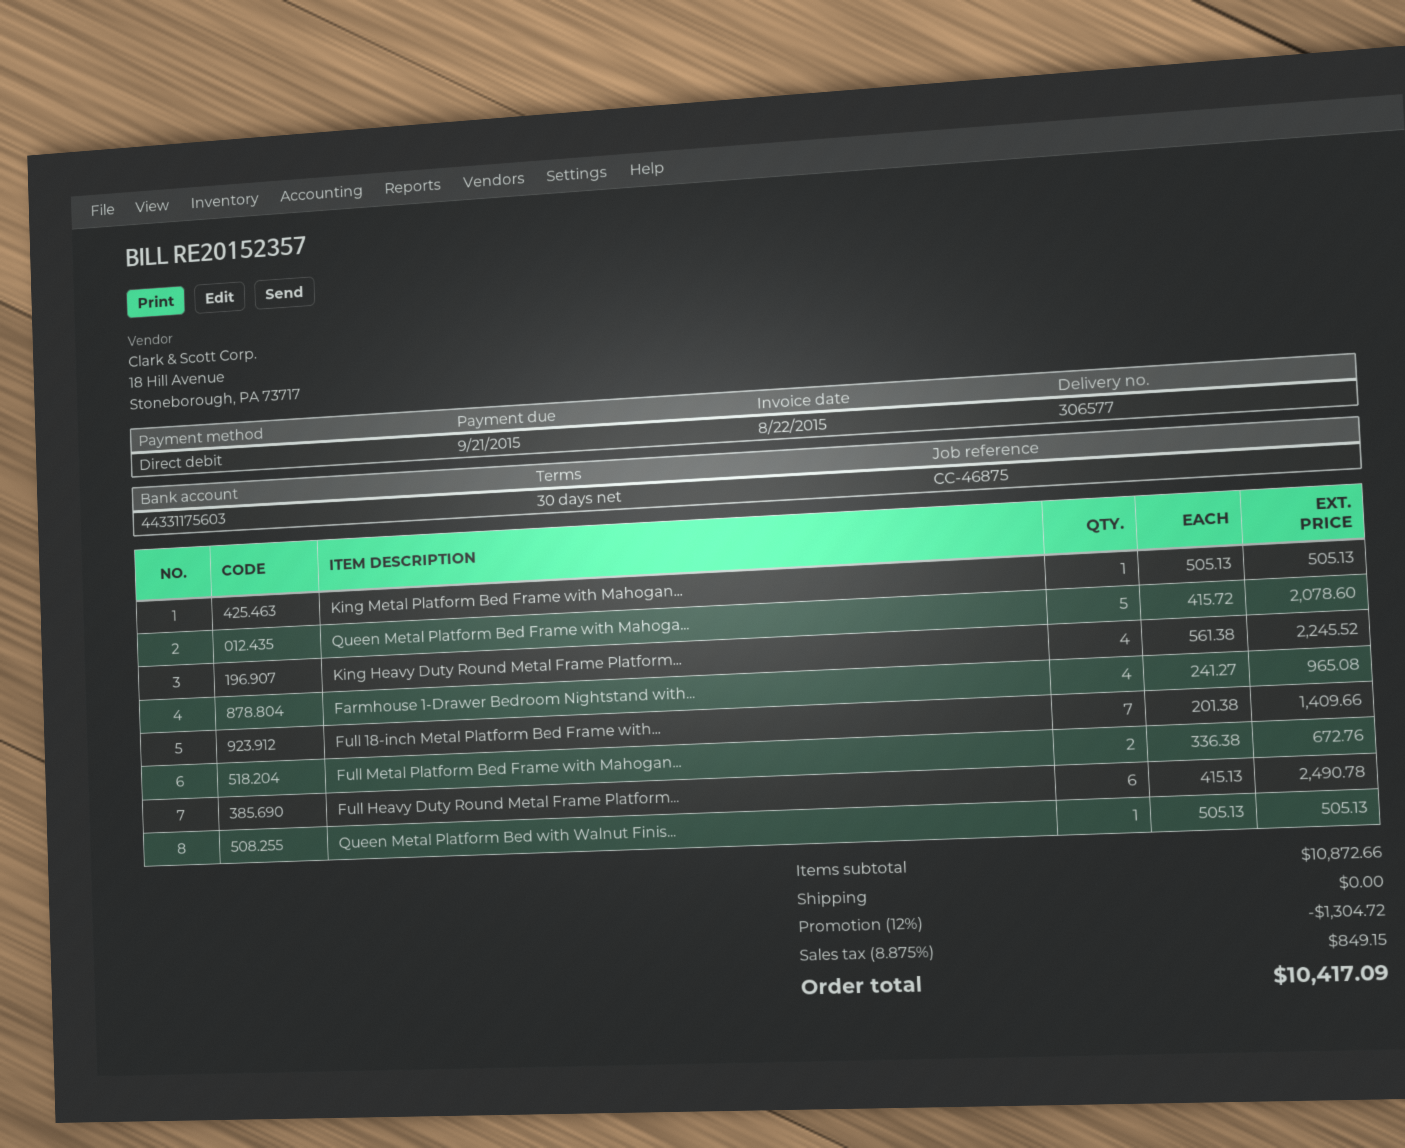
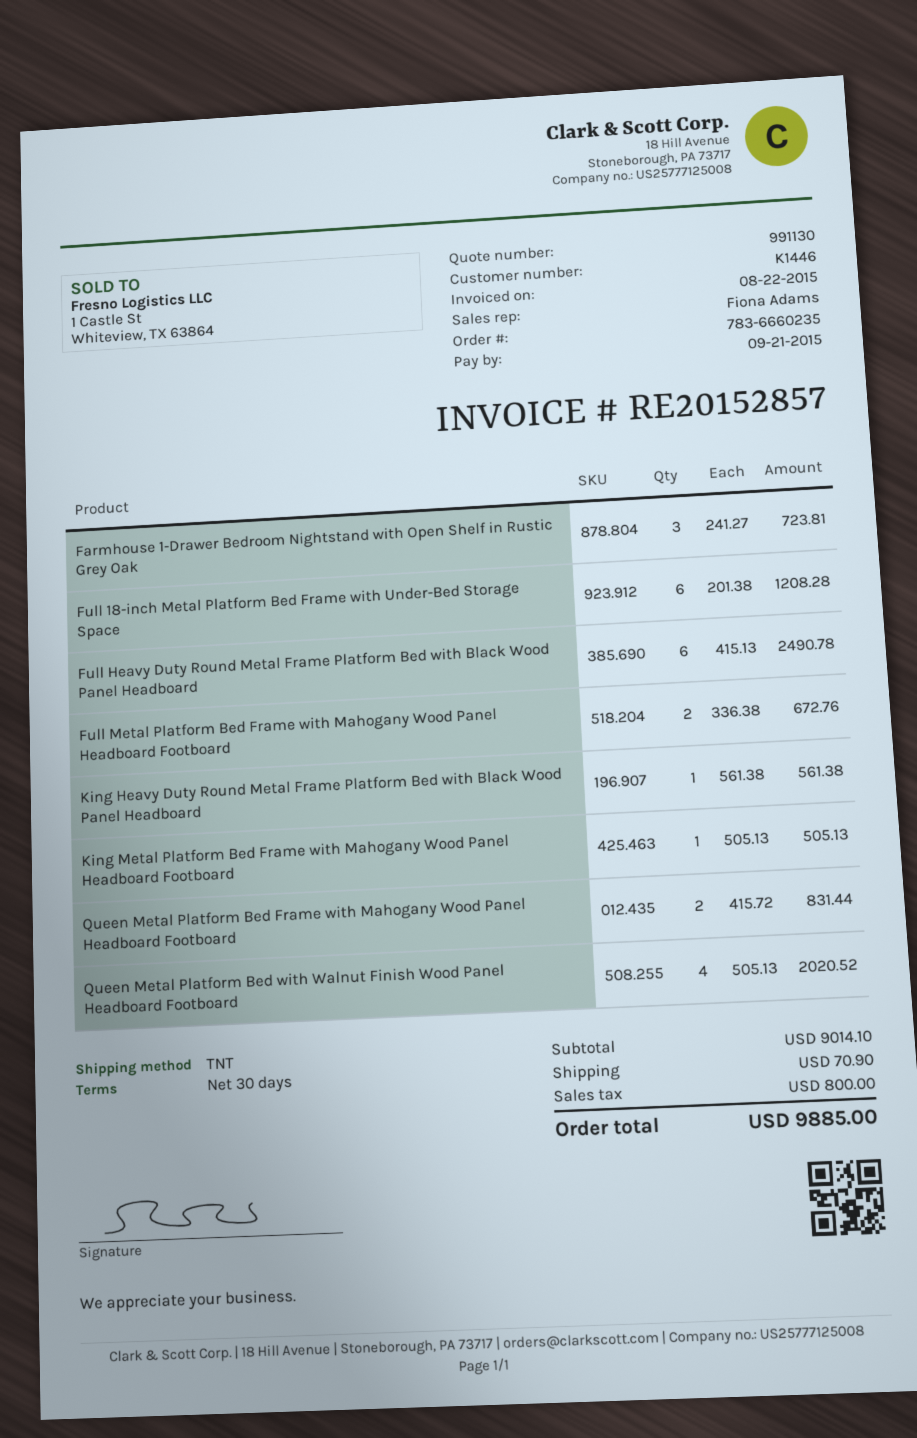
invoice number: RE20152357 -> RE20152857
Queen Metal Platform Bed Frame with Mahoga...: 5 x 415.72 = 2078.60 -> 2 x 415.72 = 831.44
King Heavy Duty Round Metal Frame Platform...: 4 x 561.38 = 2245.52 -> 1 x 561.38 = 561.38
Farmhouse 1-Drawer Bedroom Nightstand with...: 4 x 241.27 = 965.08 -> 3 x 241.27 = 723.81
Full 18-inch Metal Platform Bed Frame with...: 7 x 201.38 = 1409.66 -> 6 x 201.38 = 1208.28
Queen Metal Platform Bed with Walnut Finis...: 1 x 505.13 = 505.13 -> 4 x 505.13 = 2020.52
subtotal: 10872.66 -> 9014.10
discount: 12% = 1304.72 -> none
shipping: 0.00 -> 70.90
tax: 849.15 -> 800.00
total: 10417.09 -> 9885.00

